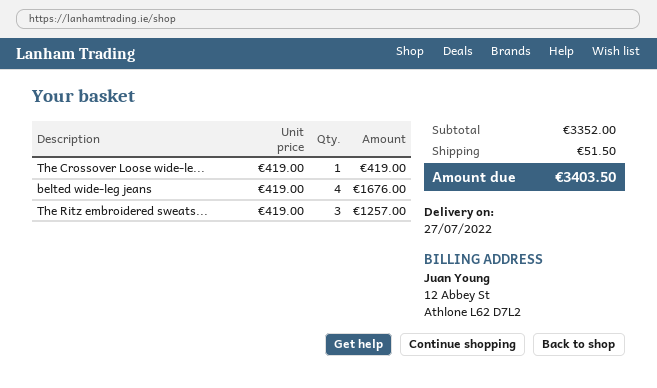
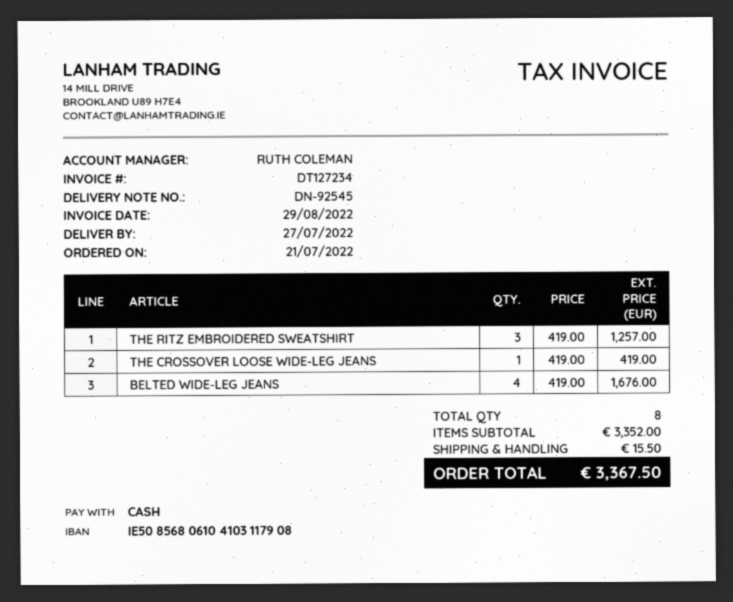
shipping: 51.50 -> 15.50
total: 3403.50 -> 3367.50

